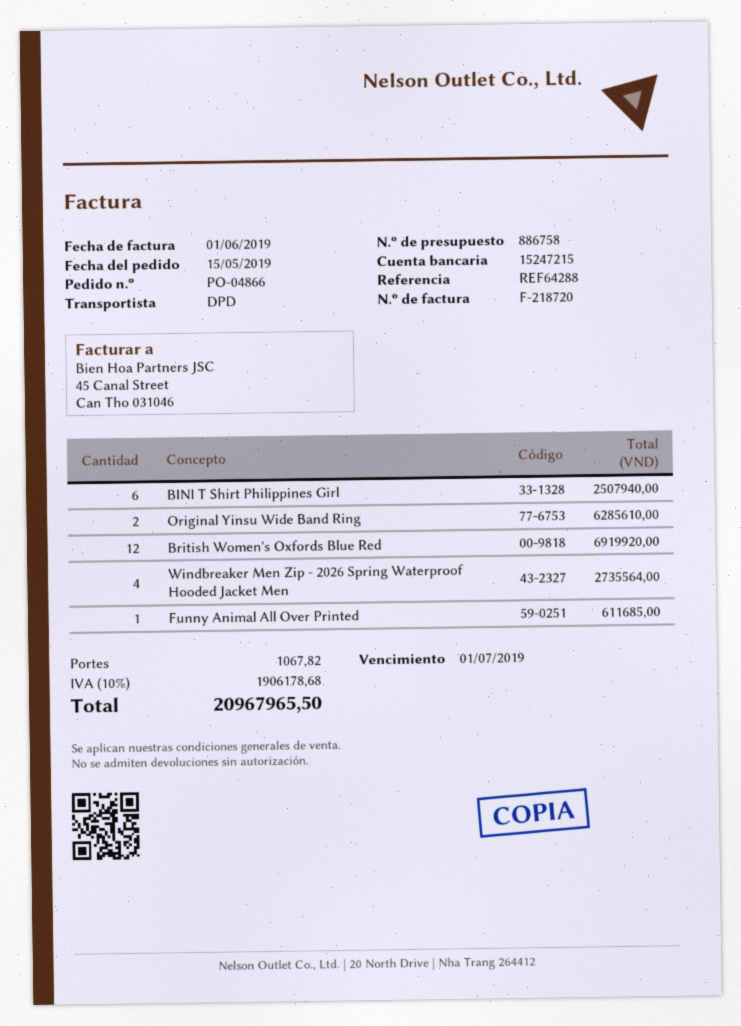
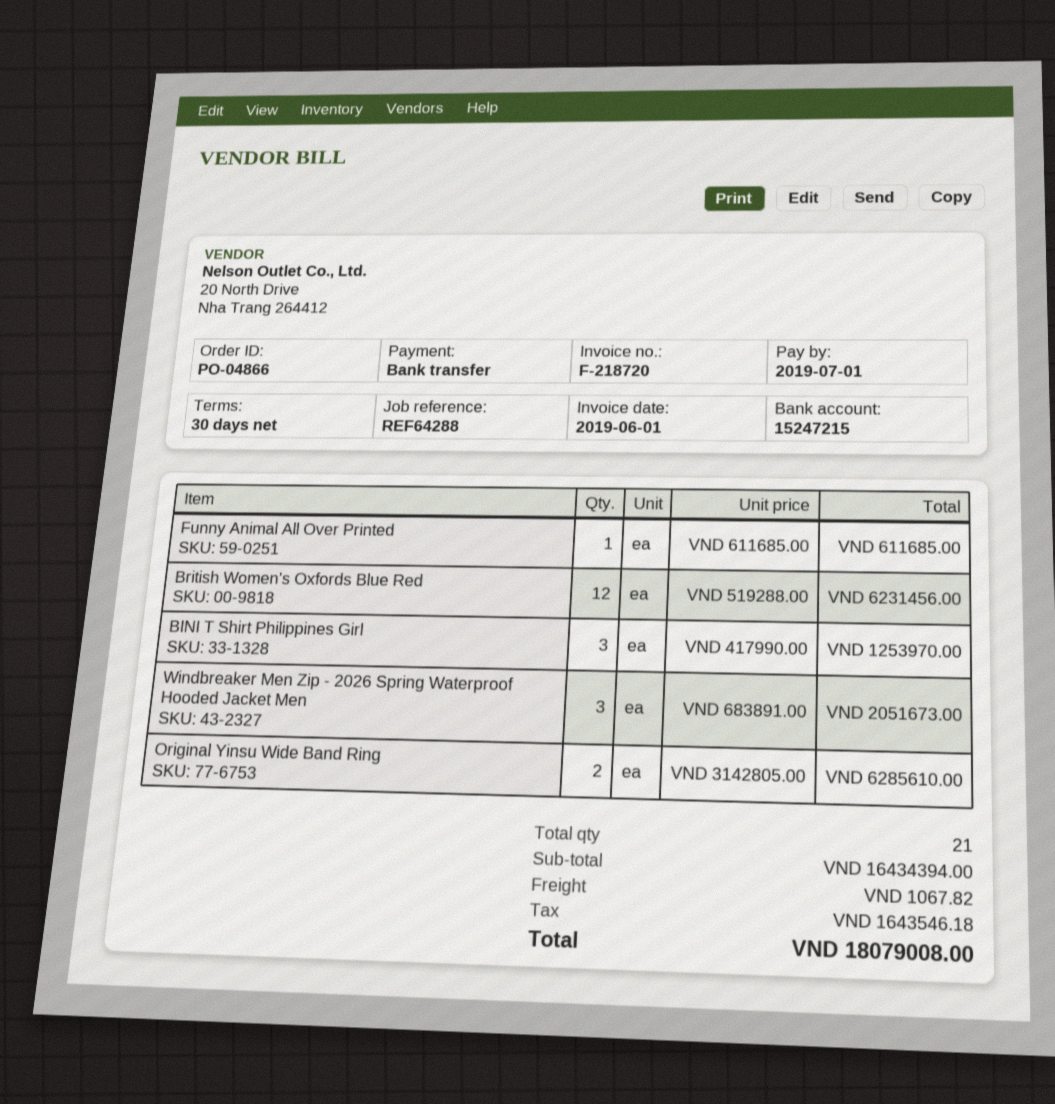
BINI T Shirt Philippines Girl: 6 for 2507940.00 -> 3 for 1253970.00
British Women's Oxfords Blue Red: 12 for 6919920.00 -> 12 for 6231456.00
Windbreaker Men Zip - 2026 Spring Waterproof Hooded Jacket Men: 4 for 2735564.00 -> 3 for 2051673.00
tax: 1906178.68 -> 1643546.18
total: 20967965.50 -> 18079008.00

